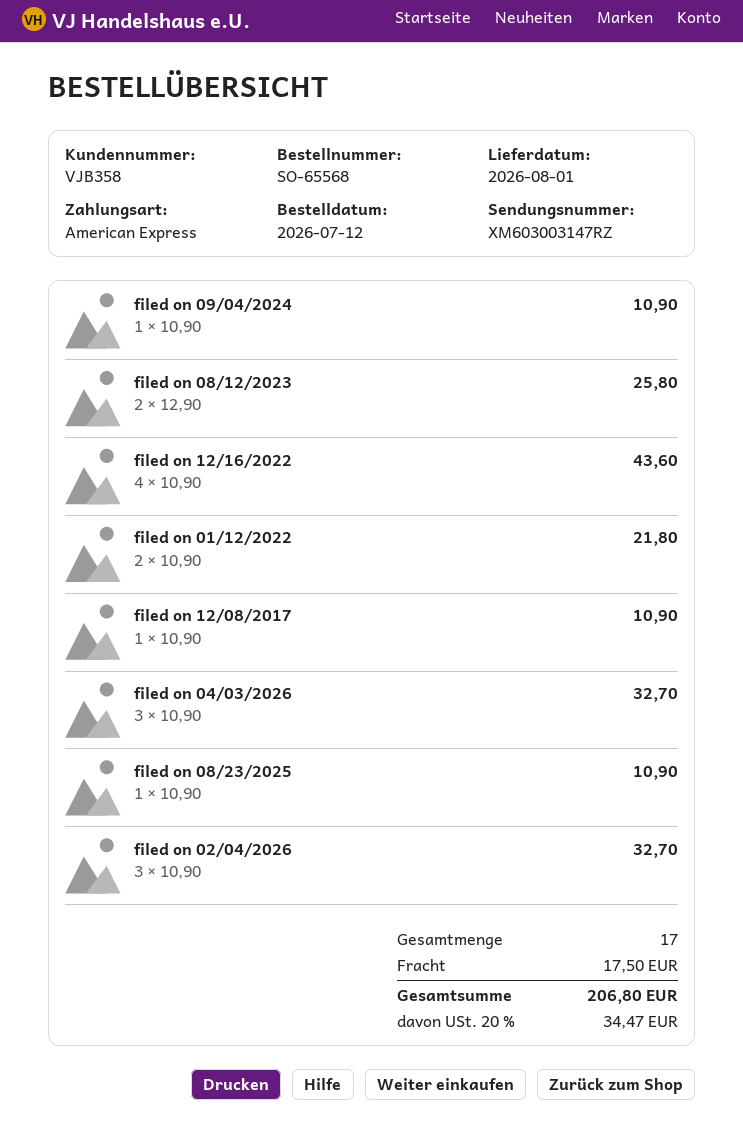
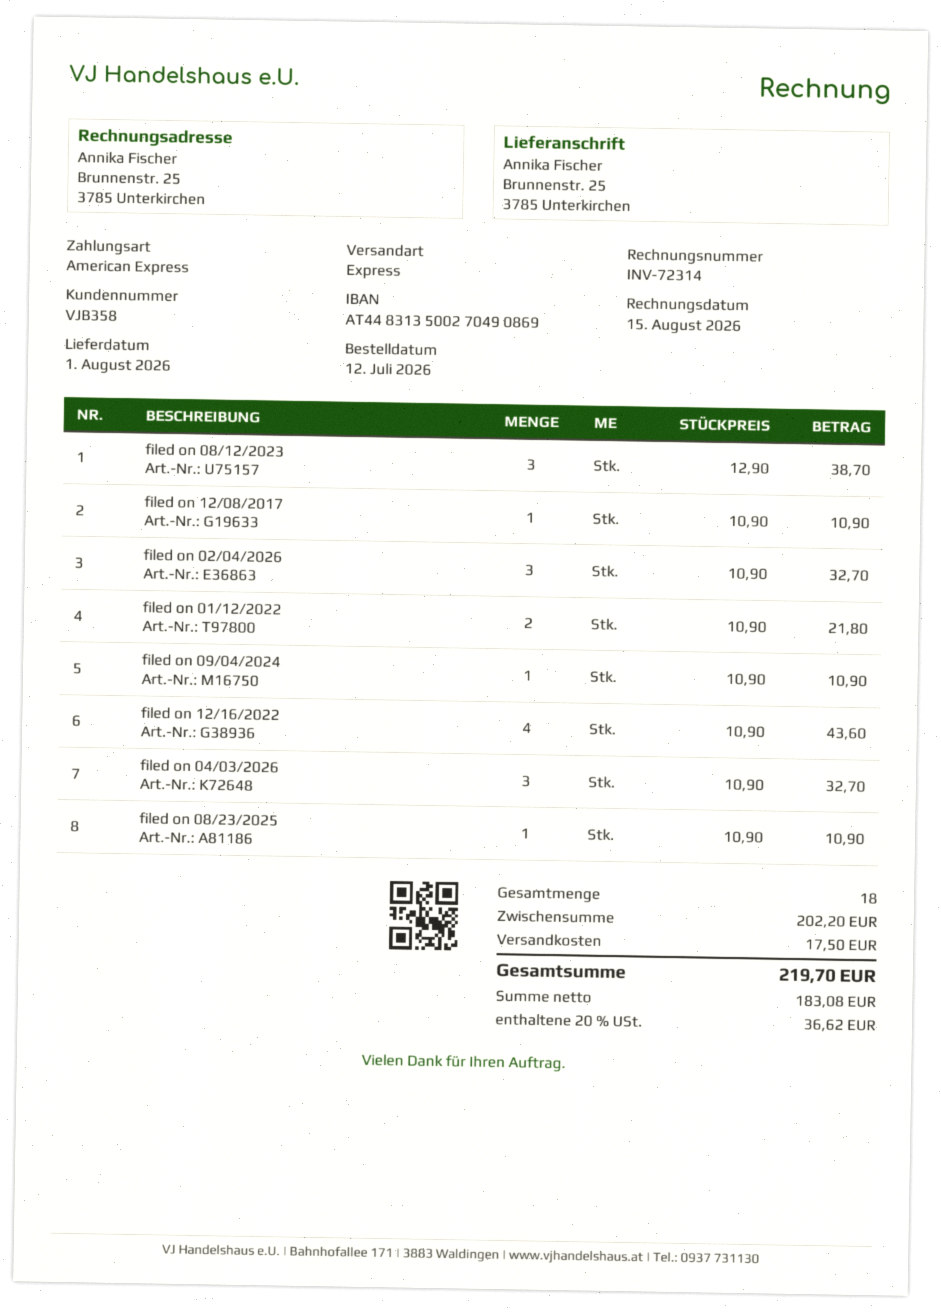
filed on 08/12/2023: 2 x 12.90 = 25.80 -> 3 x 12.90 = 38.70
total quantity: 17 -> 18
tax: 20% = 34.47 -> 20% = 36.62
total: 206.80 -> 219.70

